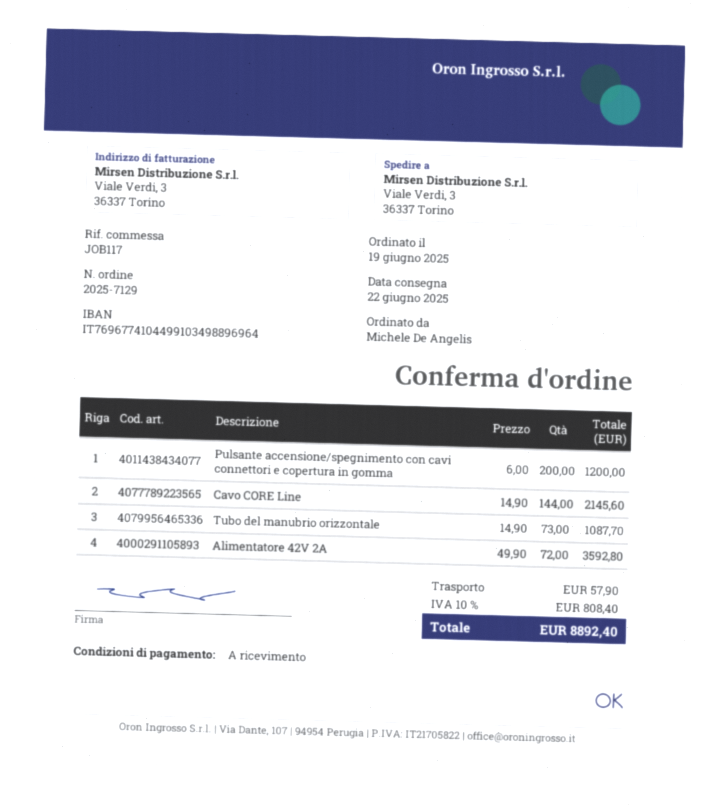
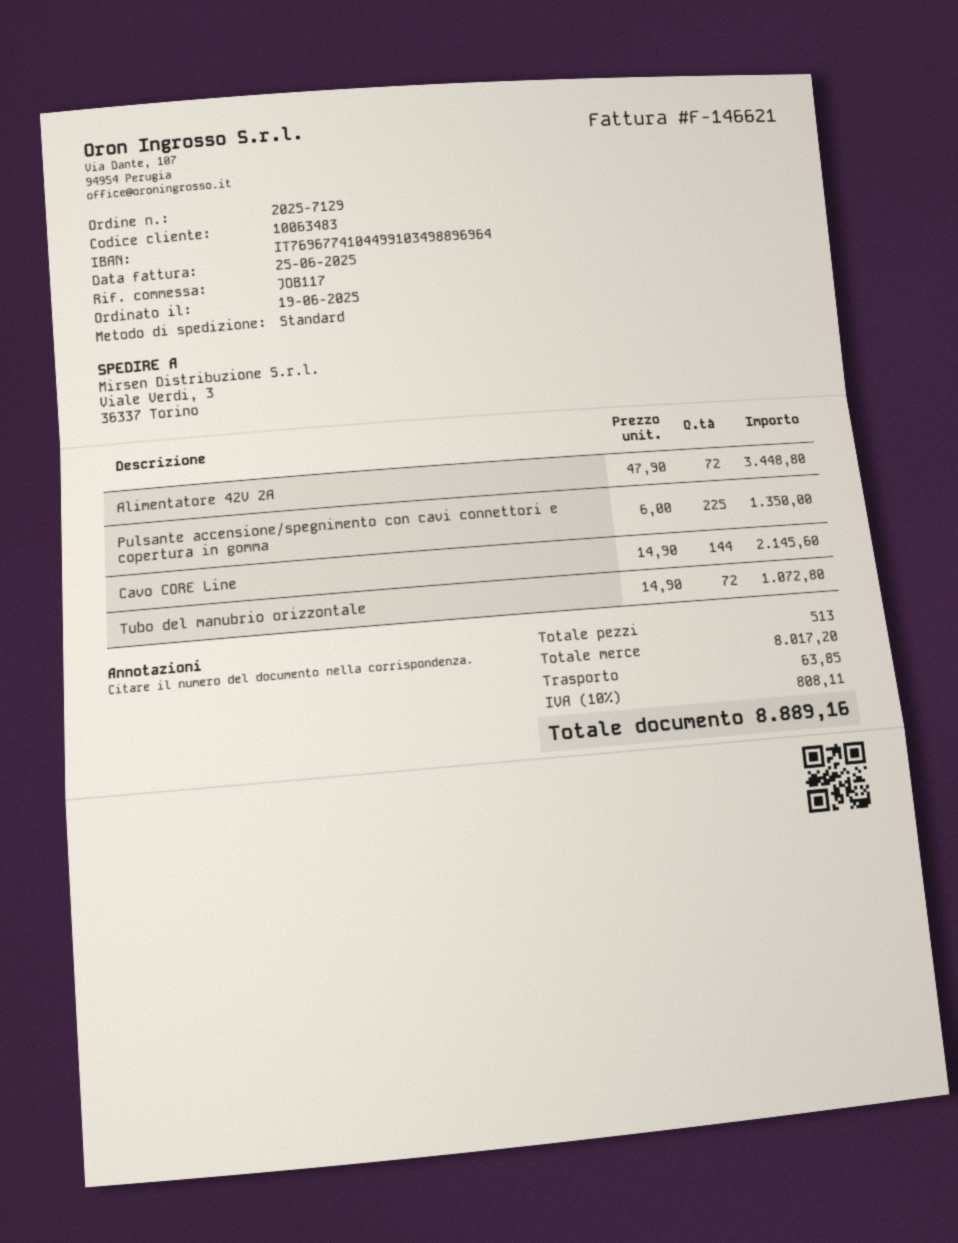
Pulsante accensione/spegnimento con cavi connettori e copertura in gomma: 200 x 6.00 = 1200.00 -> 225 x 6.00 = 1350.00
Tubo del manubrio orizzontale: 73 x 14.90 = 1087.70 -> 72 x 14.90 = 1072.80
Alimentatore 42V 2A: 72 x 49.90 = 3592.80 -> 72 x 47.90 = 3448.80
shipping: 57.90 -> 63.85
tax: 10% = 808.40 -> 10% = 808.11
total: 8892.40 -> 8889.16

